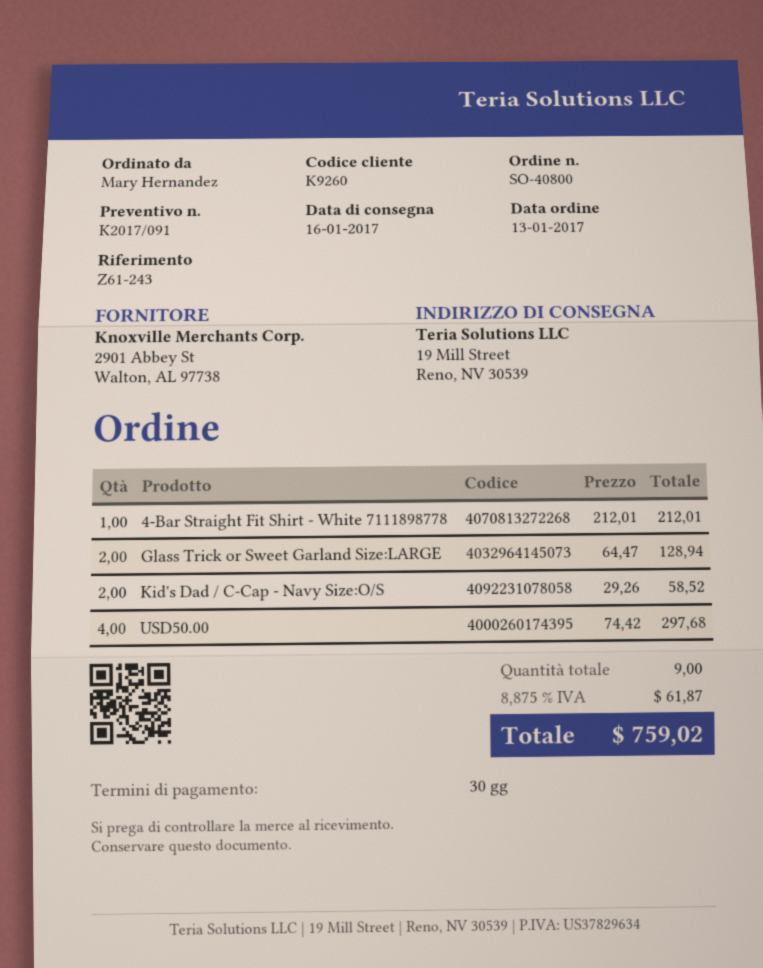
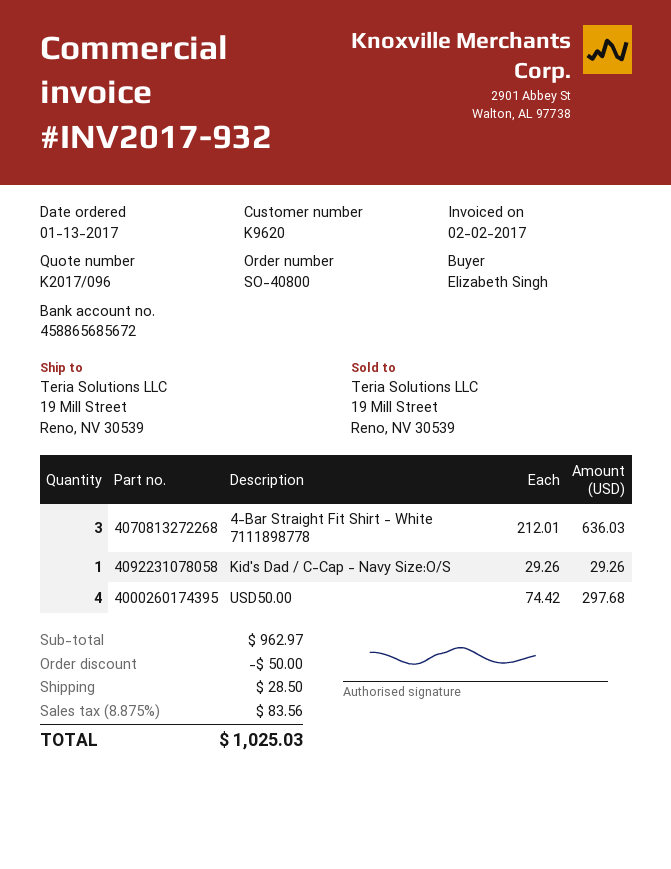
quote number: K2017/091 -> K2017/096
customer number: K9260 -> K9620
ordered by: Mary Hernandez -> Elizabeth Singh
4-Bar Straight Fit Shirt - White 7111898778: 1 x 212.01 = 212.01 -> 3 x 212.01 = 636.03
Glass Trick or Sweet Garland Size:LARGE: 2 x 64.47 = 128.94 -> none
Kid's Dad / C-Cap - Navy Size:O/S: 2 x 29.26 = 58.52 -> 1 x 29.26 = 29.26
discount: none -> 50.00
shipping: none -> 28.50
tax: 8.875% = 61.87 -> 8.875% = 83.56
total: 759.02 -> 1025.03

